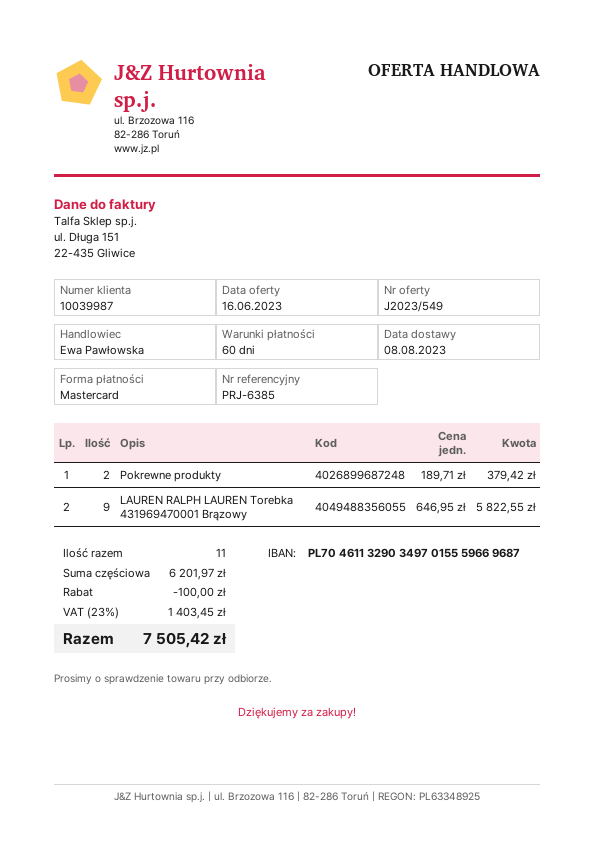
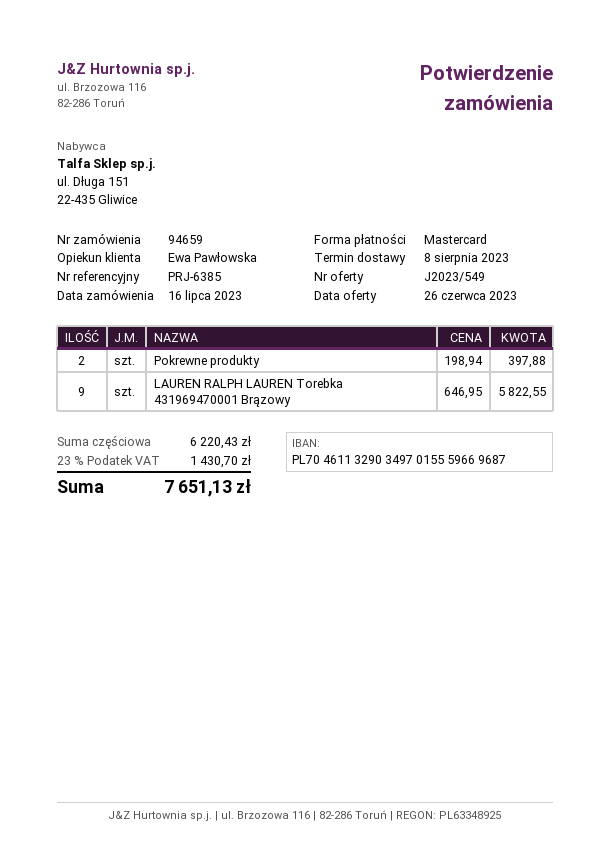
quote date: 2023-06-16 -> 2023-06-26
Pokrewne produkty: 2 x 189.71 = 379.42 -> 2 x 198.94 = 397.88
subtotal: 6201.97 -> 6220.43
discount: 100.00 -> none
tax: 23% = 1403.45 -> 23% = 1430.70
total: 7505.42 -> 7651.13

